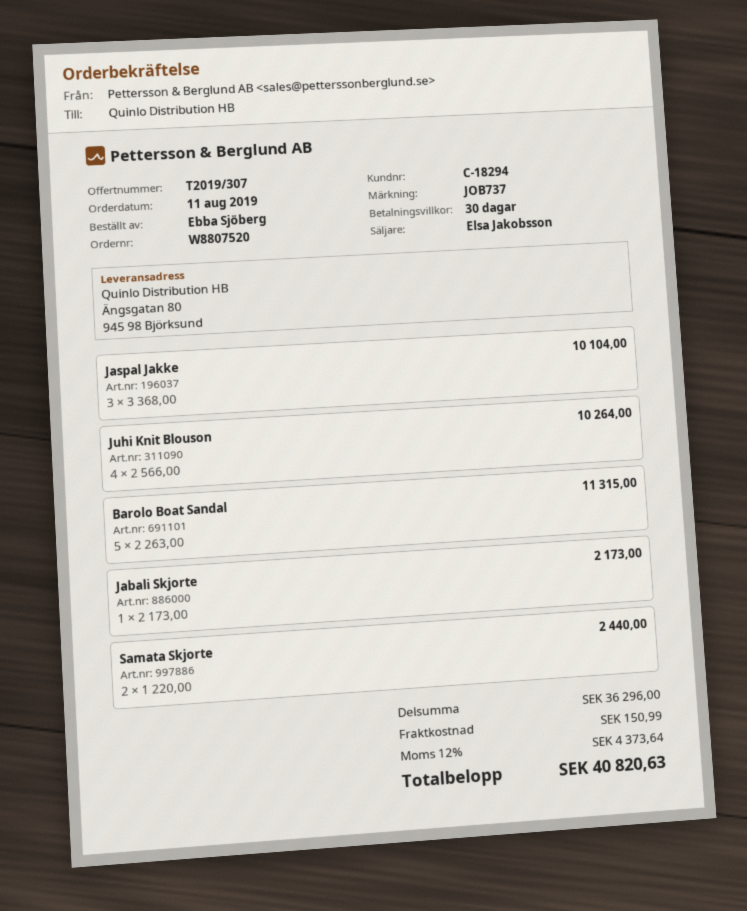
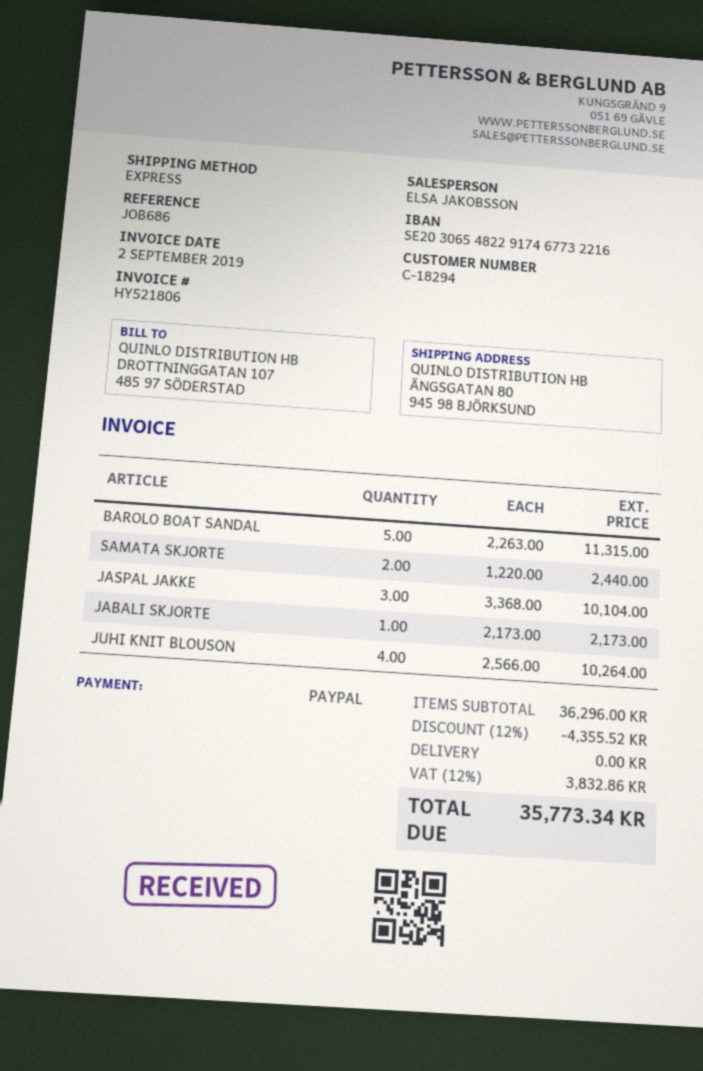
reference: JOB737 -> JOB686
discount: none -> 12% = 4355.52
shipping: 150.99 -> 0.00
tax: 12% = 4373.64 -> 12% = 3832.86
total: 40820.63 -> 35773.34

